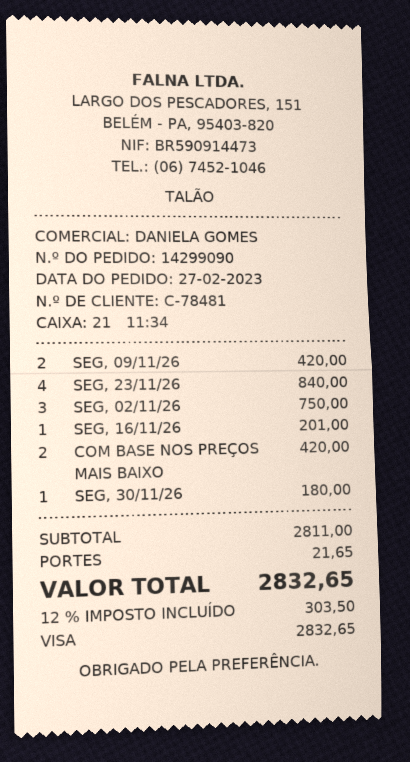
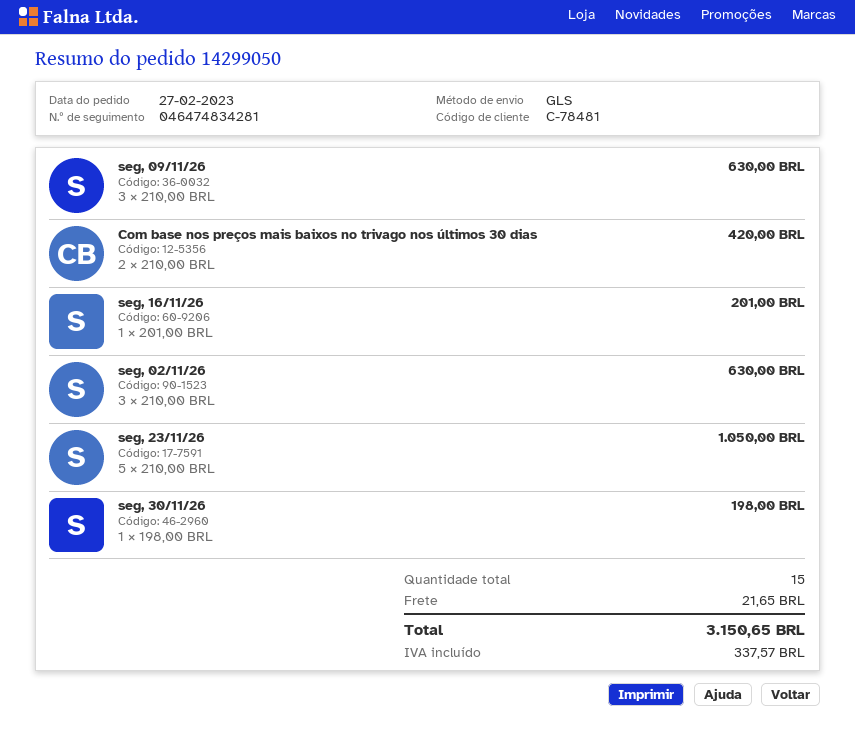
order number: 14299090 -> 14299050
SEG, 09/11/26: 2 for 420.00 -> 3 for 630.00
SEG, 23/11/26: 4 for 840.00 -> 5 for 1050.00
SEG, 02/11/26: 3 for 750.00 -> 3 for 630.00
SEG, 30/11/26: 1 for 180.00 -> 1 for 198.00
tax: 303.50 -> 337.57
total: 2832.65 -> 3150.65

